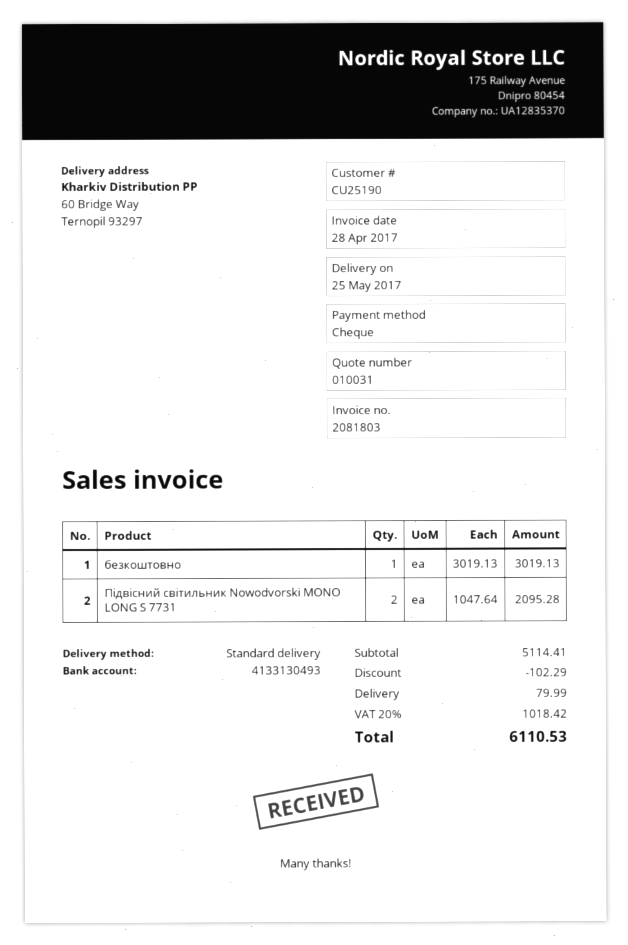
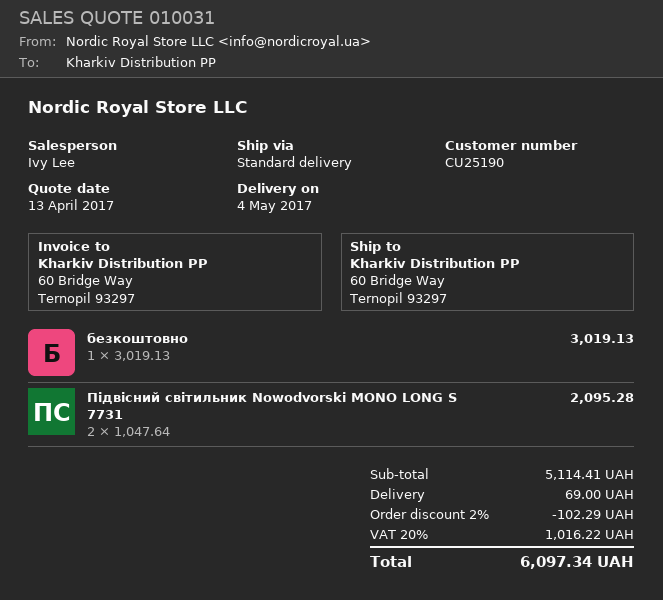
delivery date: 2017-05-25 -> 2017-05-04
shipping: 79.99 -> 69.00
tax: 20% = 1018.42 -> 20% = 1016.22
total: 6110.53 -> 6097.34

